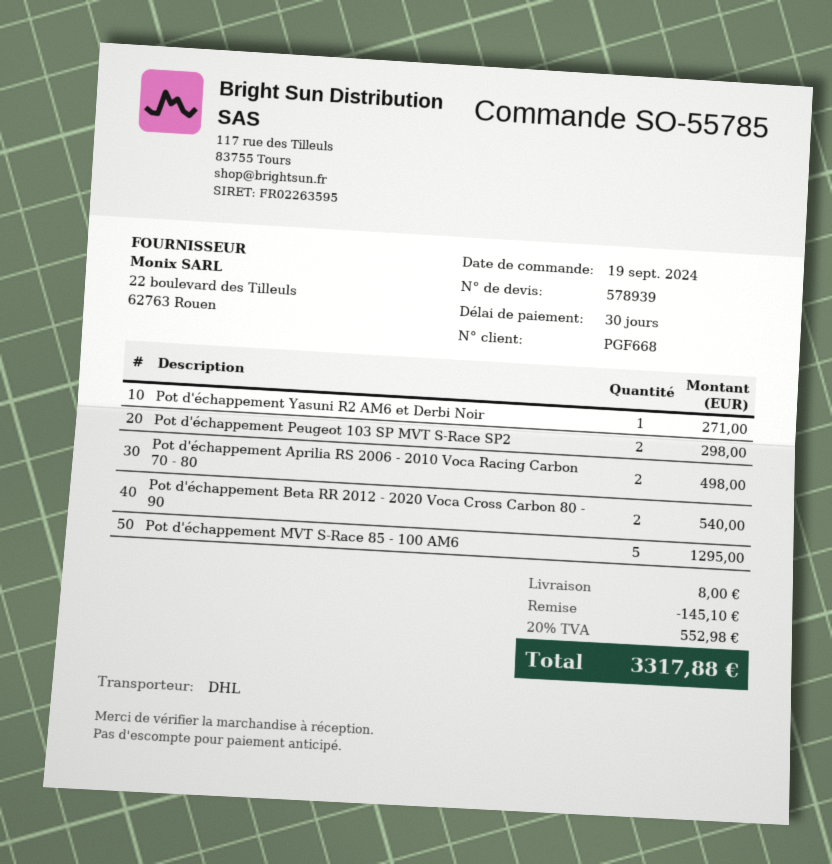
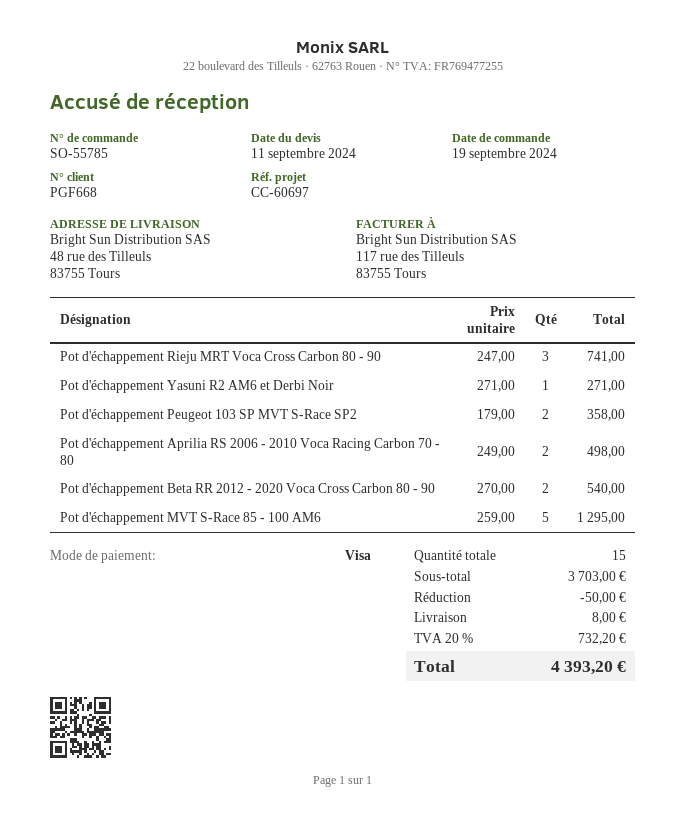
Pot d'échappement Peugeot 103 SP MVT S-Race SP2: 2 for 298.00 -> 2 for 358.00
Pot d'échappement Rieju MRT Voca Cross Carbon 80 - 90: none -> 3 for 741.00
discount: 145.10 -> 50.00
tax: 20% = 552.98 -> 20% = 732.20
total: 3317.88 -> 4393.20

